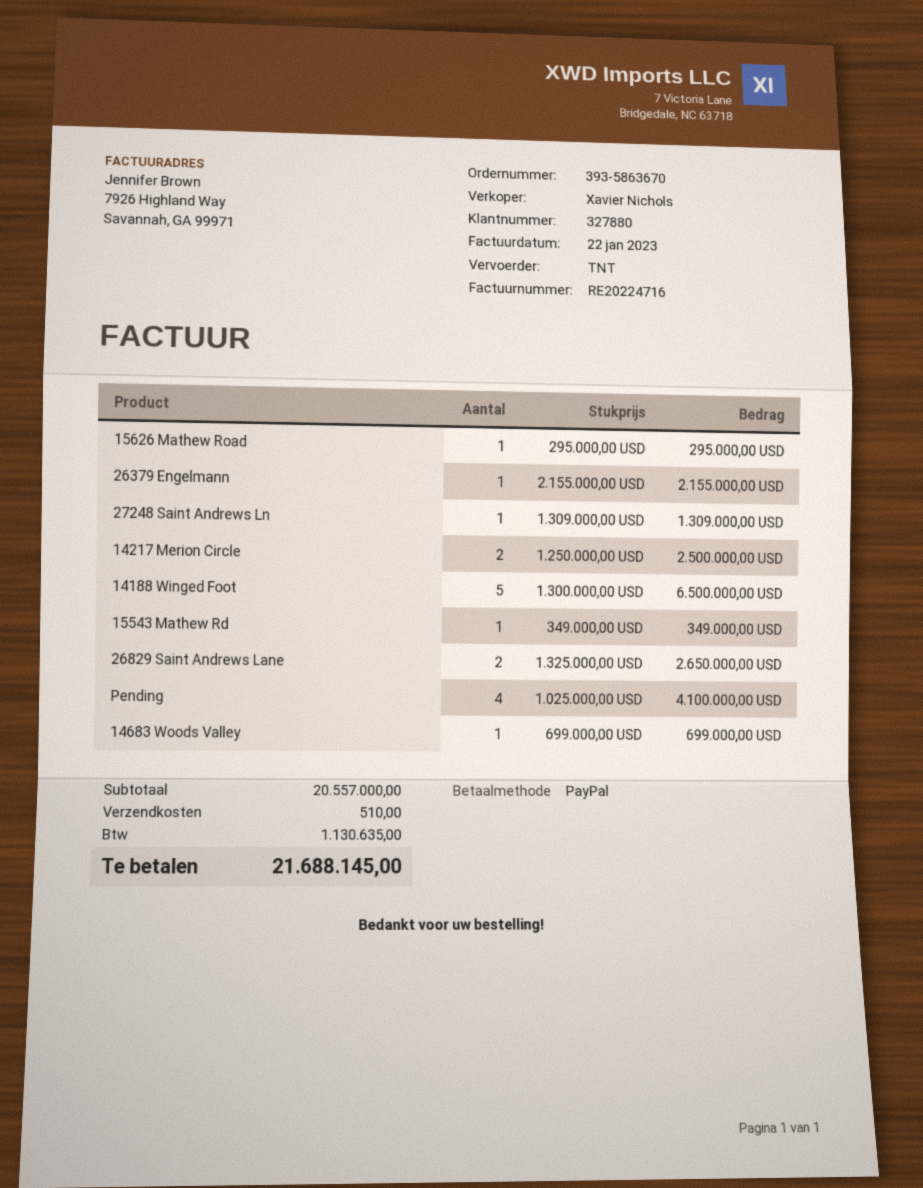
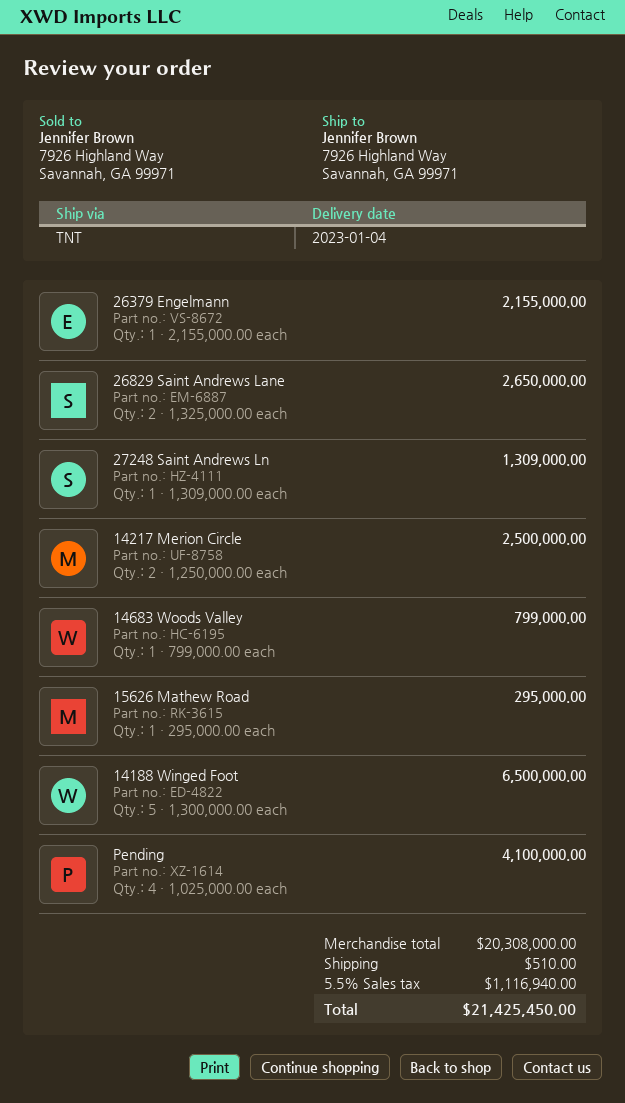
15543 Mathew Rd: 1 x 349000.00 = 349000.00 -> none
14683 Woods Valley: 1 x 699000.00 = 699000.00 -> 1 x 799000.00 = 799000.00
subtotal: 20557000.00 -> 20308000.00
tax: 1130635.00 -> 1116940.00
total: 21688145.00 -> 21425450.00

